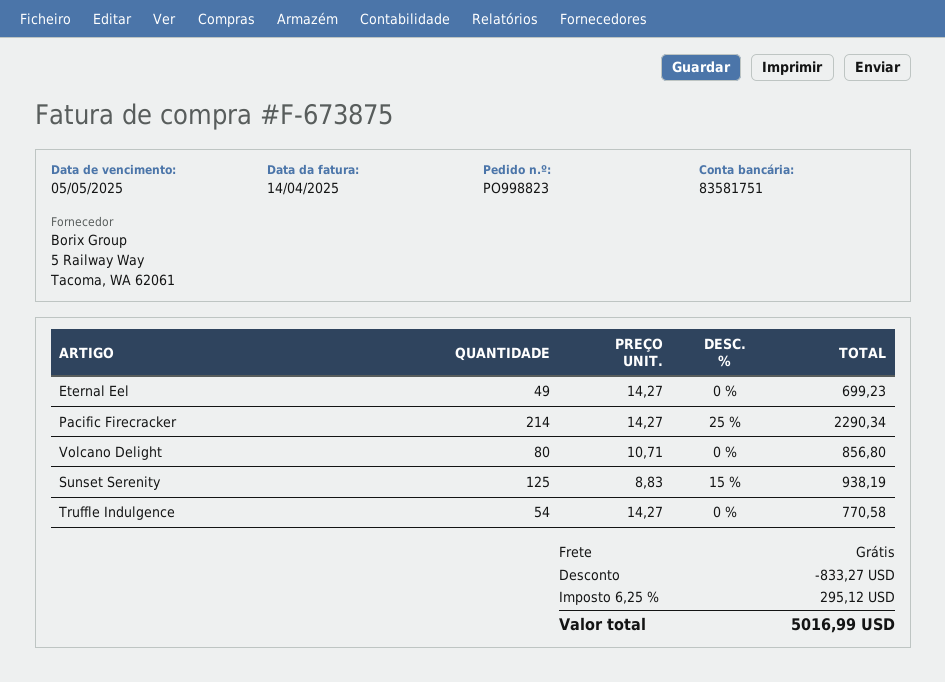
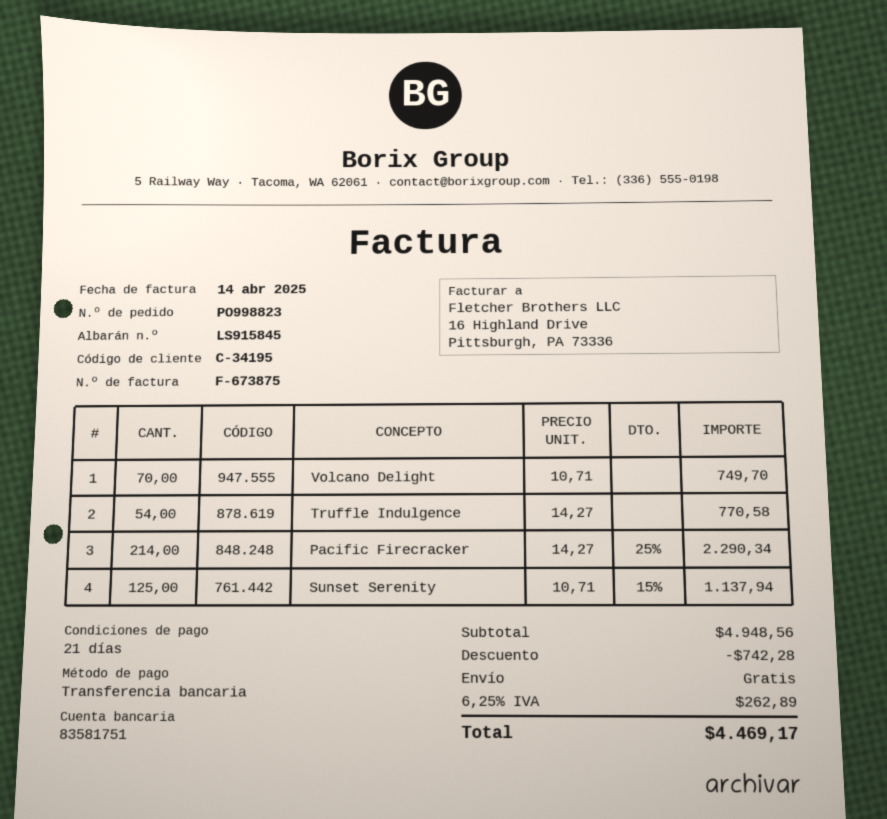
Eternal Eel: 49 x 14.27 = 699.23 -> none
Volcano Delight: 80 x 10.71 = 856.80 -> 70 x 10.71 = 749.70
Sunset Serenity: 125 x 8.83 - 15% = 938.19 -> 125 x 10.71 - 15% = 1137.94
discount: 833.27 -> 742.28
tax: 6.25% = 295.12 -> 6.25% = 262.89
total: 5016.99 -> 4469.17

